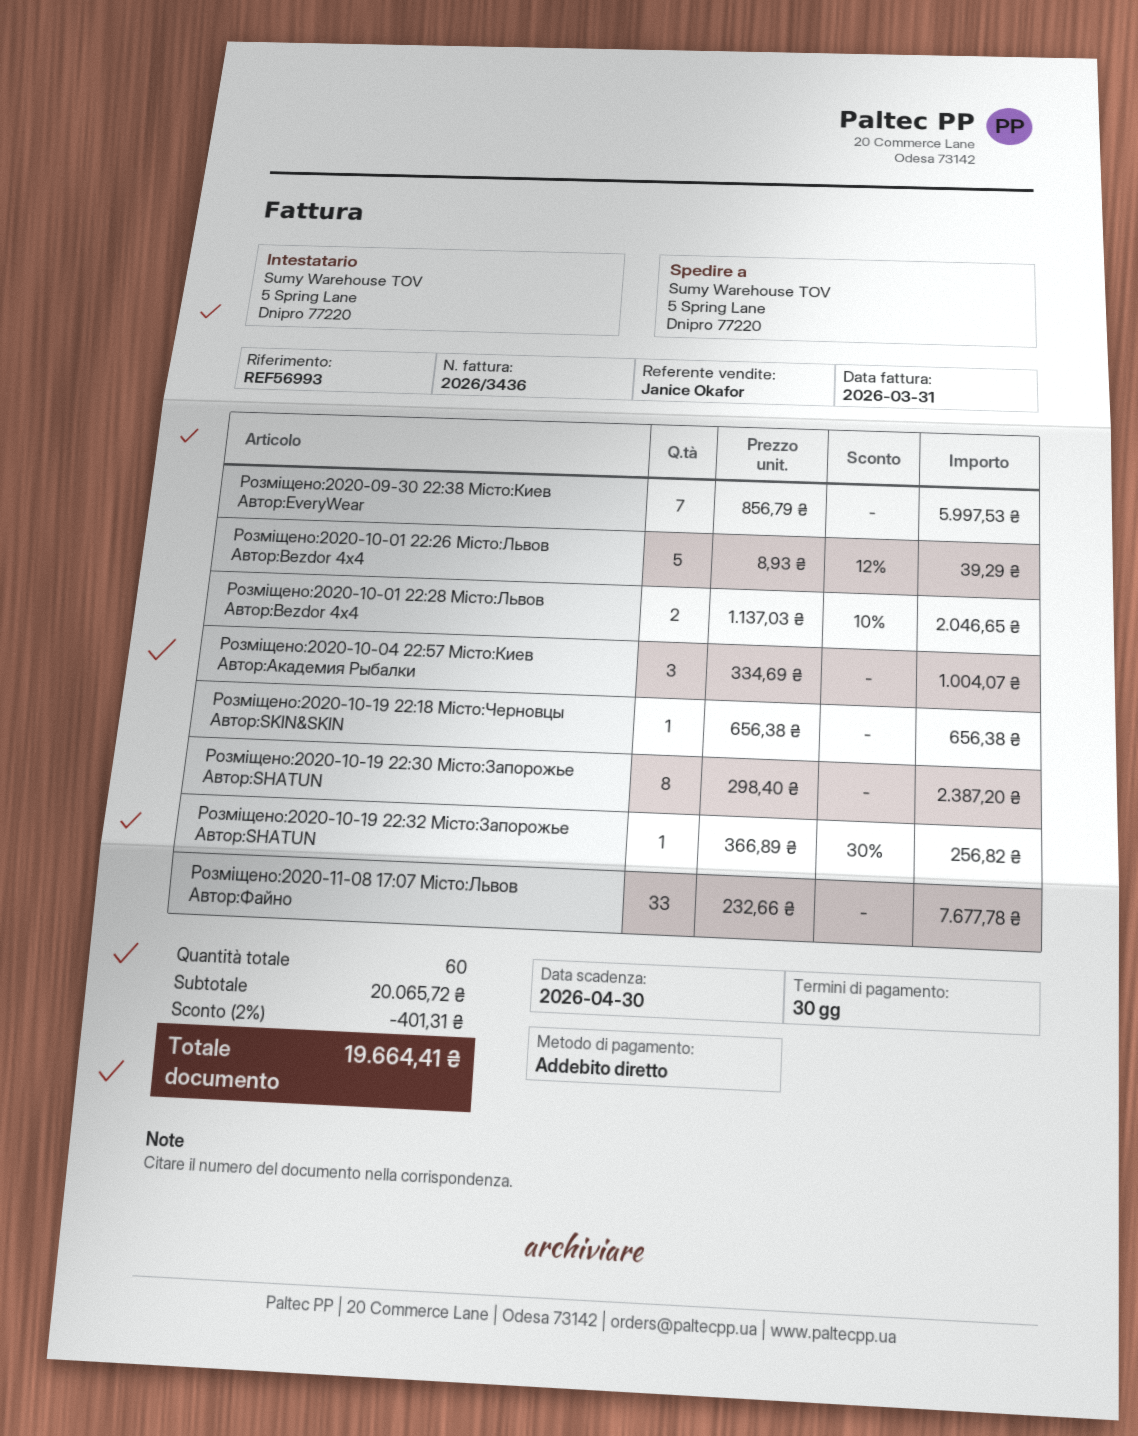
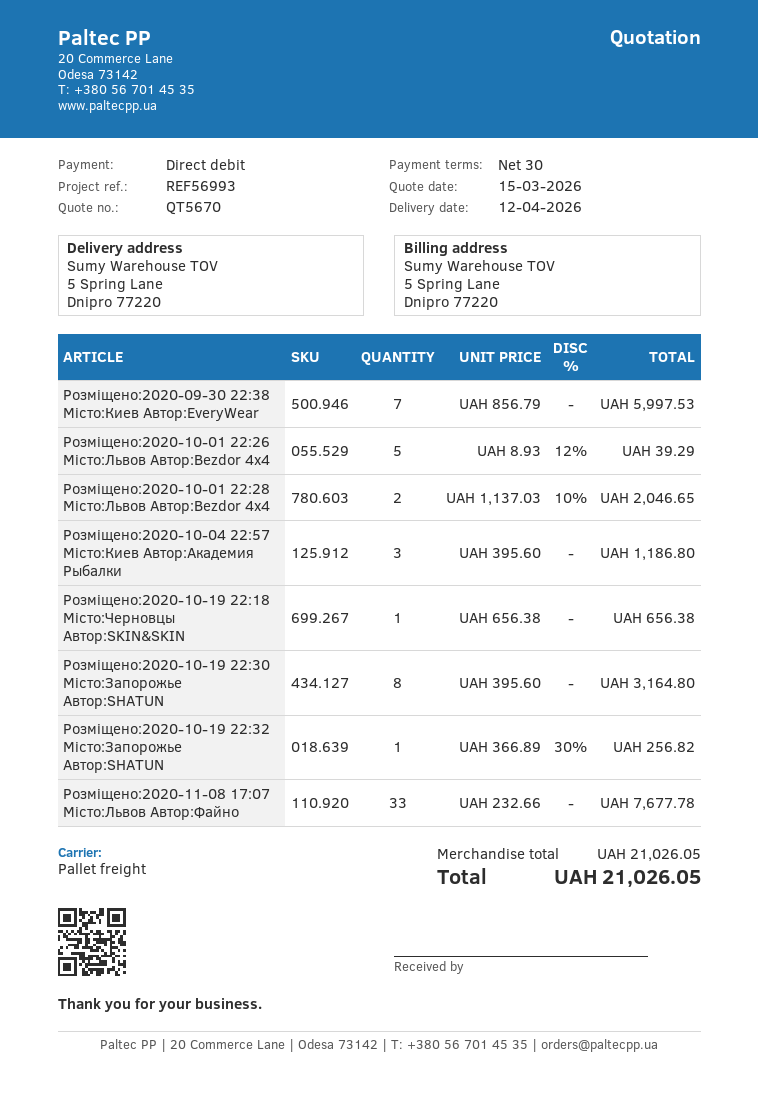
Розміщено:2020-10-04 22:57 Місто:Киев Автор:Академия Рыбалки: 3 x 334.69 = 1004.07 -> 3 x 395.60 = 1186.80
Розміщено:2020-10-19 22:30 Місто:Запорожье Автор:SHATUN: 8 x 298.40 = 2387.20 -> 8 x 395.60 = 3164.80
subtotal: 20065.72 -> 21026.05
discount: 2% = 401.31 -> none
total: 19664.41 -> 21026.05

